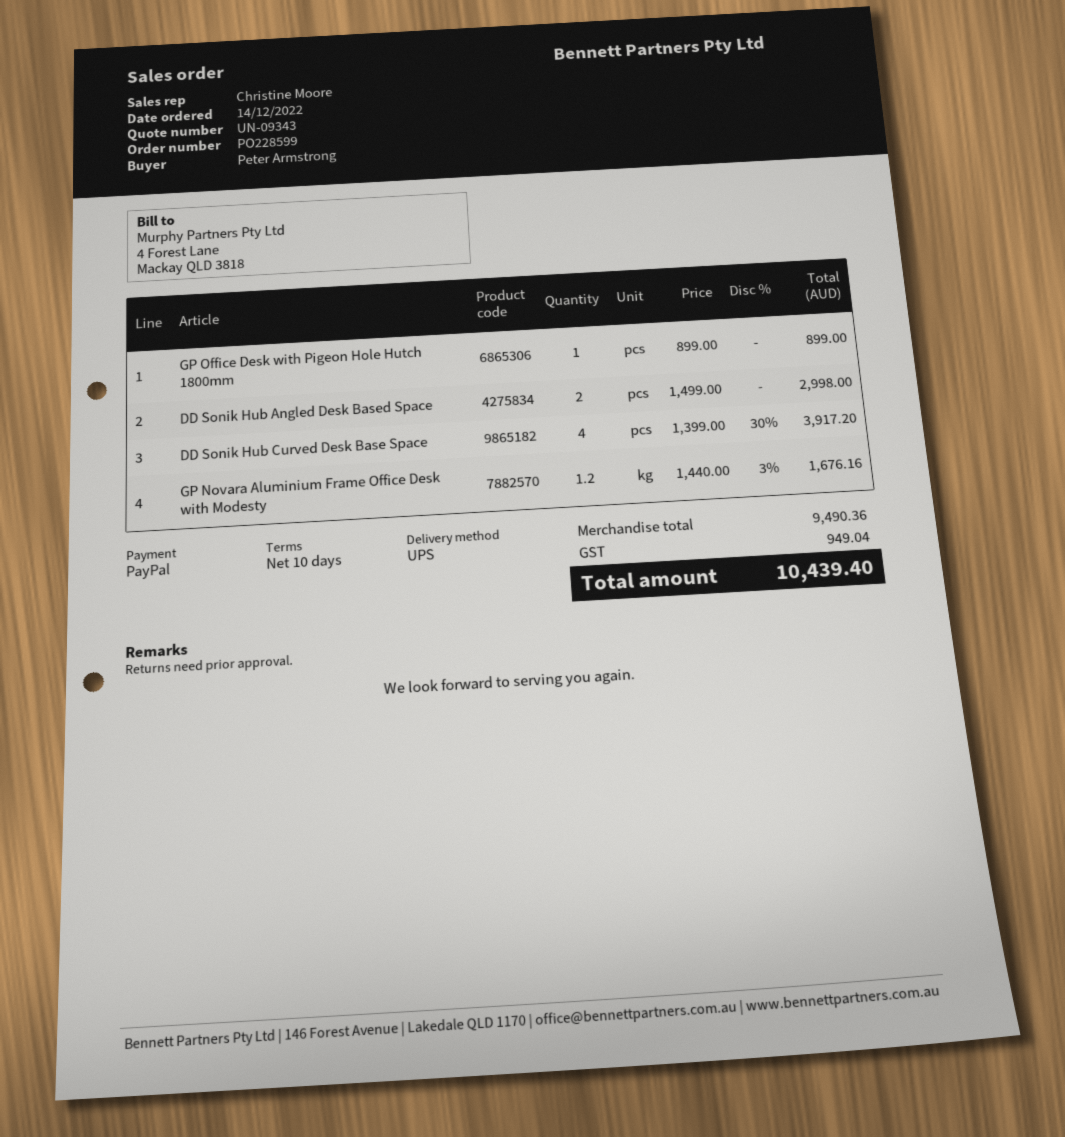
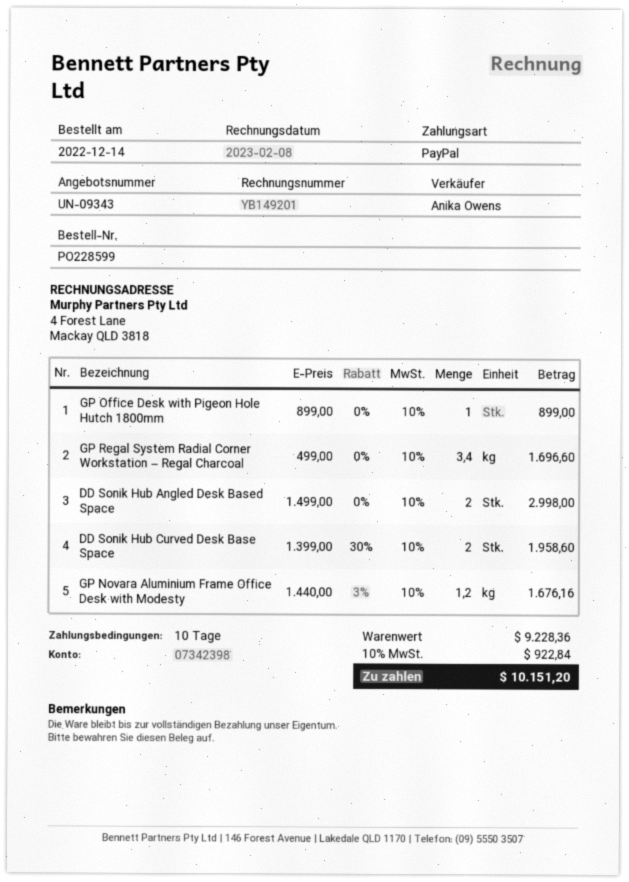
sales rep: Christine Moore -> Anika Owens
DD Sonik Hub Curved Desk Base Space: 4 x 1399.00 - 30% = 3917.20 -> 2 x 1399.00 - 30% = 1958.60
GP Regal System Radial Corner Workstation – Regal Charcoal: none -> 3.4 x 499.00 = 1696.60
subtotal: 9490.36 -> 9228.36
tax: 949.04 -> 922.84
total: 10439.40 -> 10151.20

